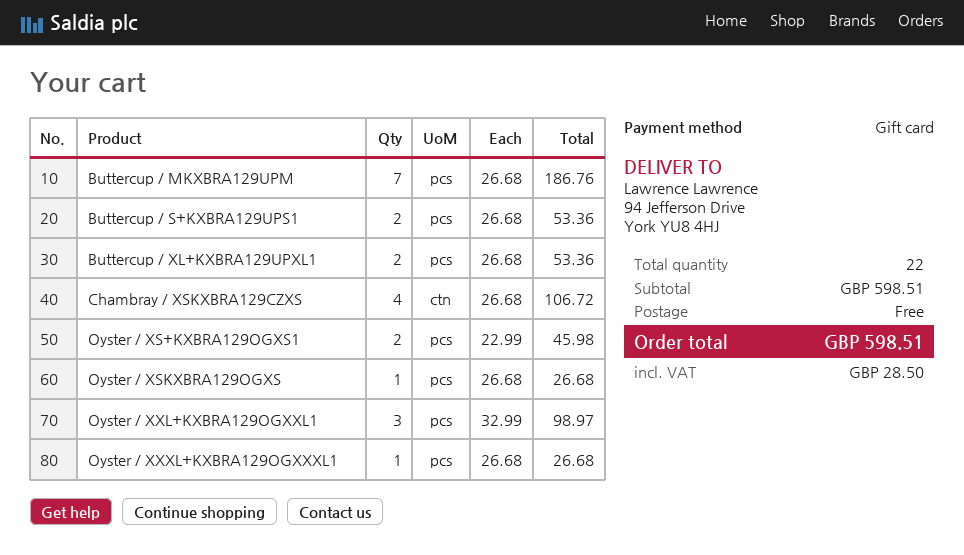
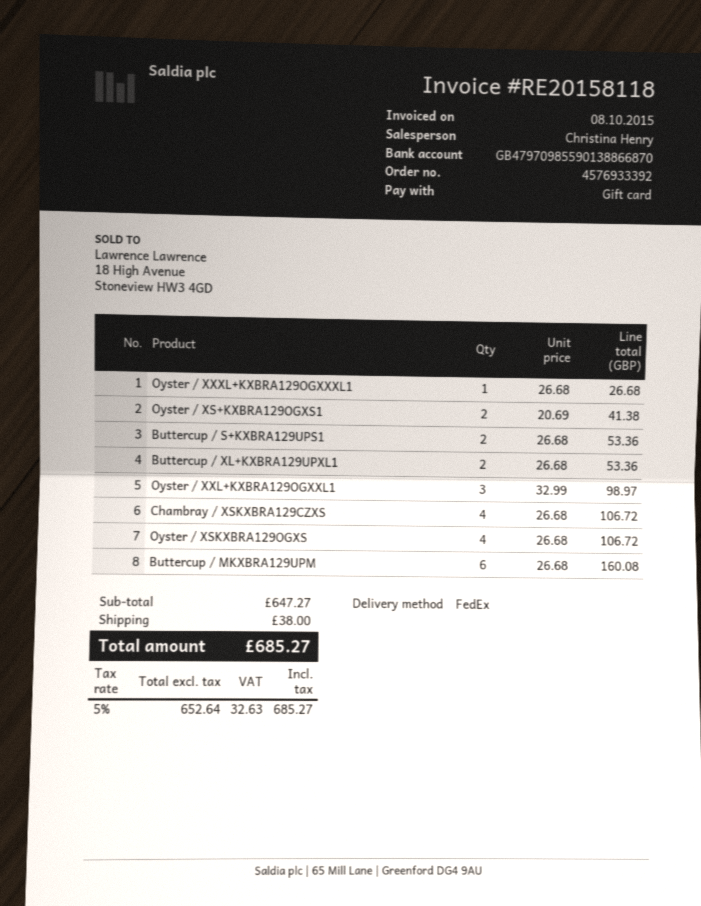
Buttercup / MKXBRA129UPM: 7 x 26.68 = 186.76 -> 6 x 26.68 = 160.08
Oyster / XS+KXBRA129OGXS1: 2 x 22.99 = 45.98 -> 2 x 20.69 = 41.38
Oyster / XSKXBRA129OGXS: 1 x 26.68 = 26.68 -> 4 x 26.68 = 106.72
subtotal: 598.51 -> 647.27
shipping: 0.00 -> 38.00
tax: 28.50 -> 32.63
total: 598.51 -> 685.27

